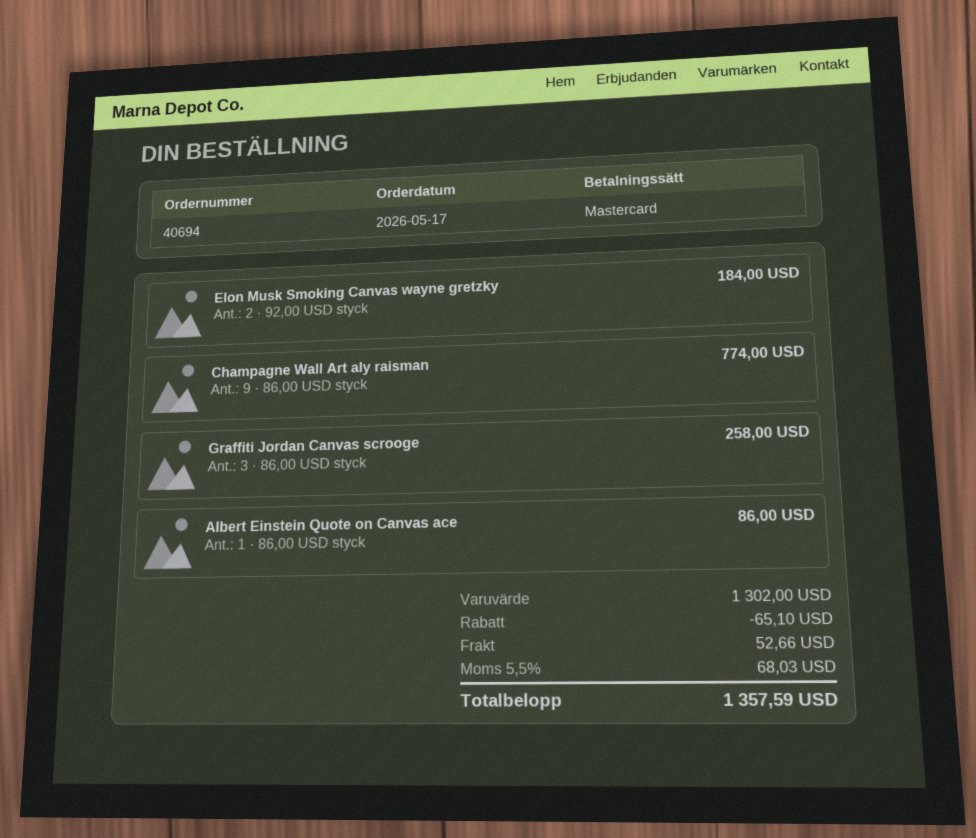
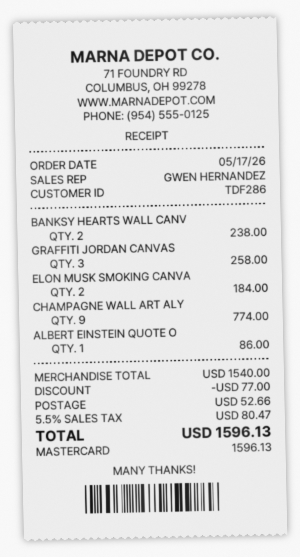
BANKSY HEARTS WALL CANV: none -> 2 for 238.00
subtotal: 1302.00 -> 1540.00
discount: 65.10 -> 77.00
tax: 5.5% = 68.03 -> 5.5% = 80.47
total: 1357.59 -> 1596.13

